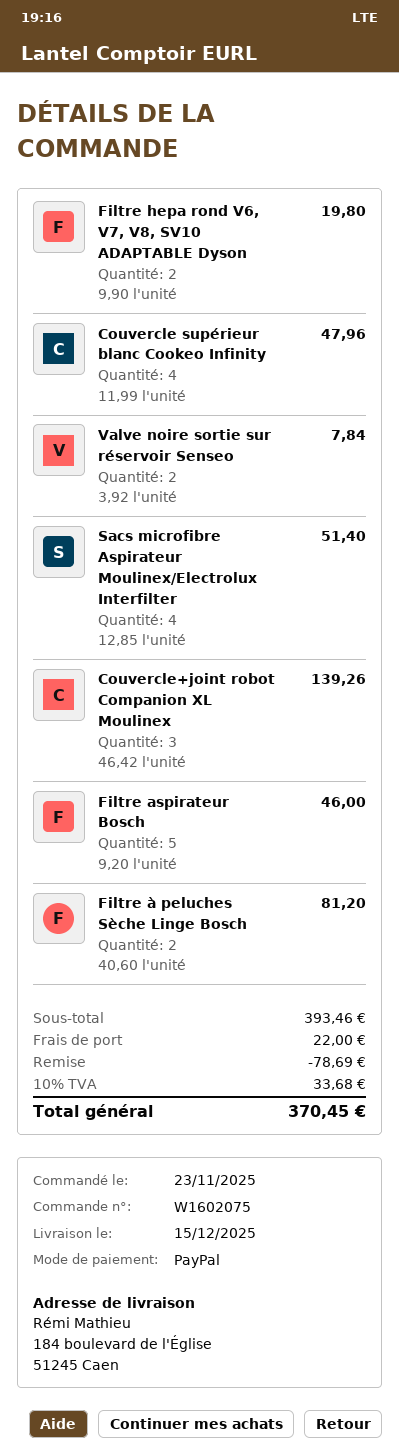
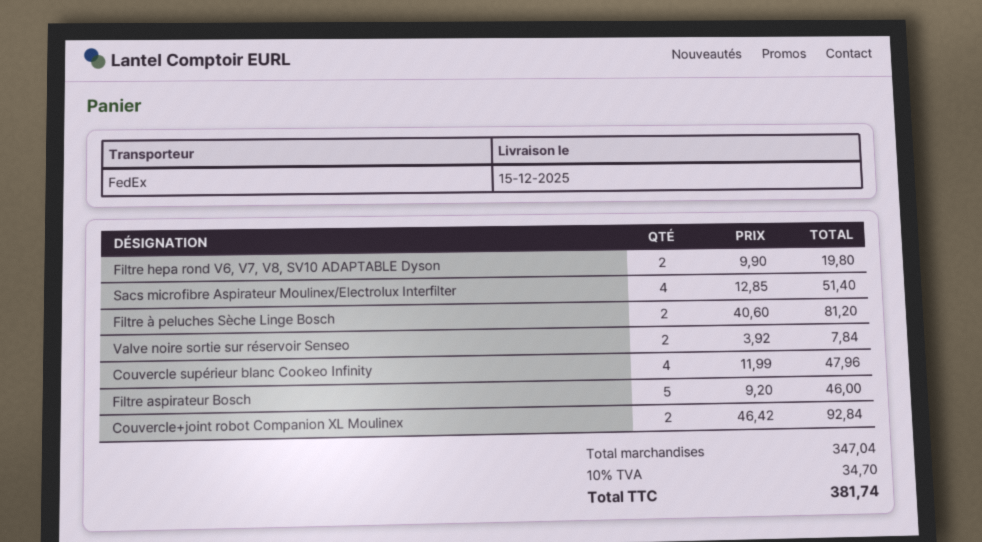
Couvercle+joint robot Companion XL Moulinex: 3 x 46.42 = 139.26 -> 2 x 46.42 = 92.84
subtotal: 393.46 -> 347.04
discount: 78.69 -> none
shipping: 22.00 -> none
tax: 10% = 33.68 -> 10% = 34.70
total: 370.45 -> 381.74

